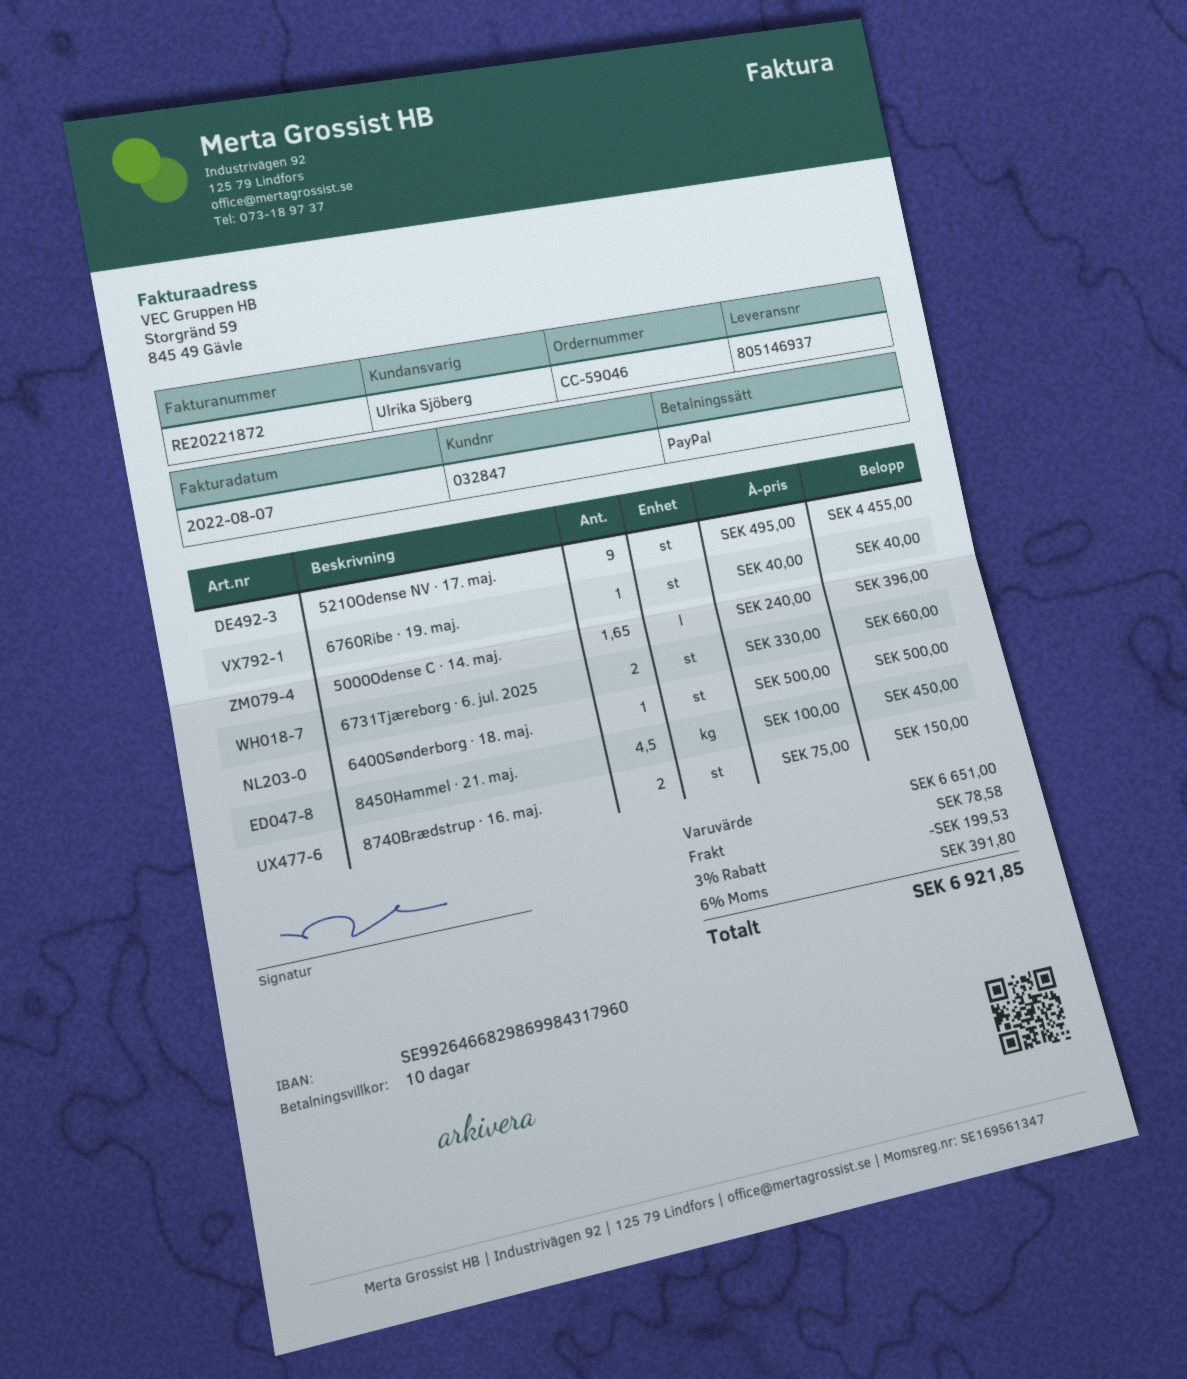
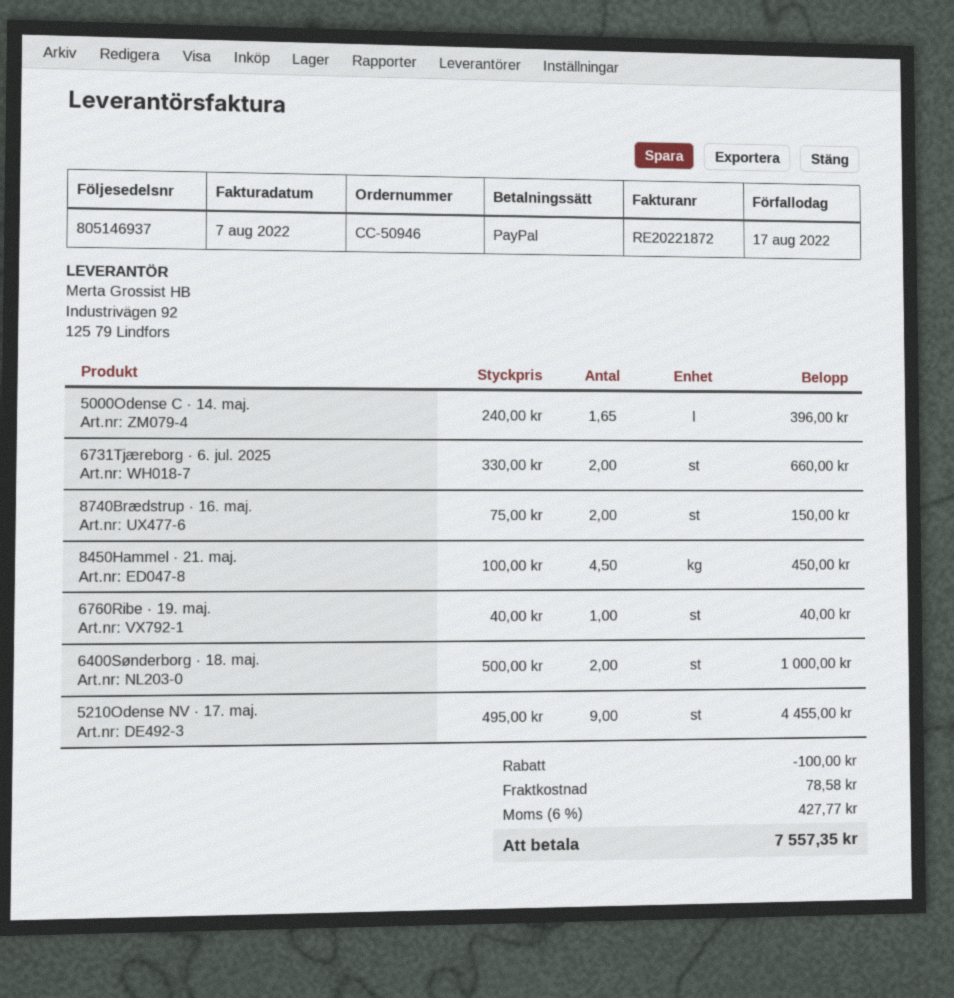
order number: CC-59046 -> CC-50946
6400Sønderborg · 18. maj.: 1 x 500.00 = 500.00 -> 2 x 500.00 = 1000.00
discount: 199.53 -> 100.00
tax: 6% = 391.80 -> 6% = 427.77
total: 6921.85 -> 7557.35

